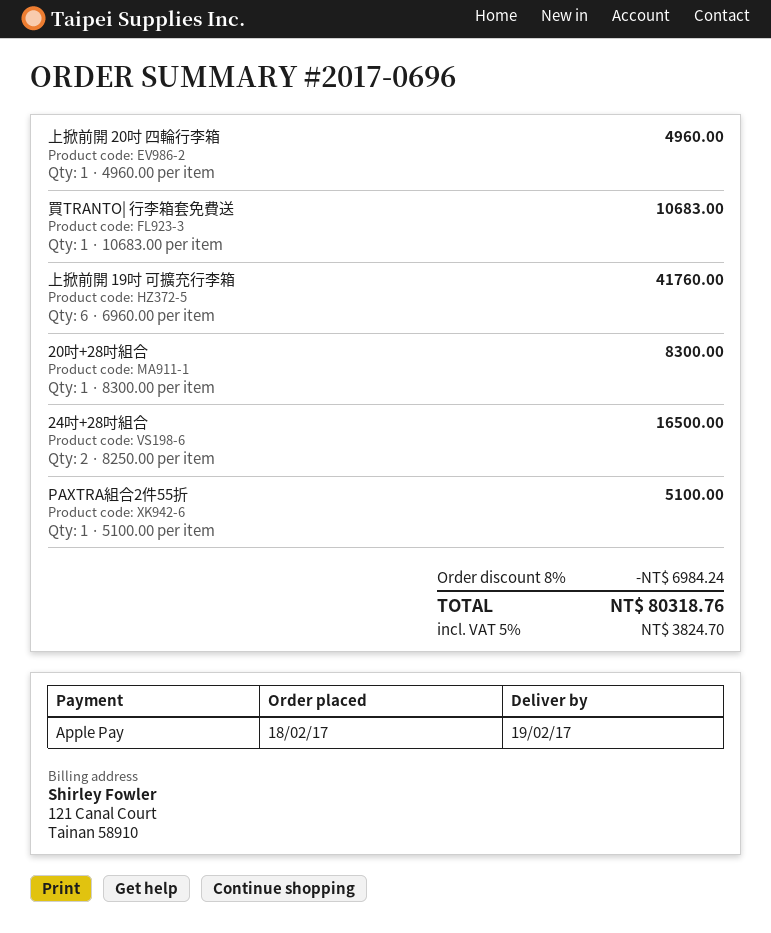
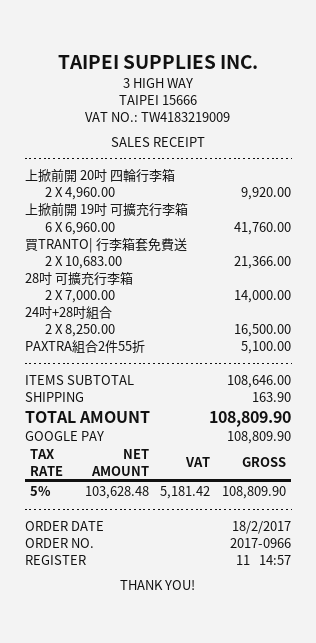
order number: 2017-0696 -> 2017-0966
payment method: Apple Pay -> Google Pay
上掀前開 20吋 四輪行李箱: 1 x 4960.00 = 4960.00 -> 2 x 4960.00 = 9920.00
買TRANTO| 行李箱套免費送: 1 x 10683.00 = 10683.00 -> 2 x 10683.00 = 21366.00
20吋+28吋組合: 1 x 8300.00 = 8300.00 -> none
28吋 可擴充行李箱: none -> 2 x 7000.00 = 14000.00
discount: 8% = 6984.24 -> none
shipping: none -> 163.90
tax: 5% = 3824.70 -> 5% = 5181.42
total: 80318.76 -> 108809.90

